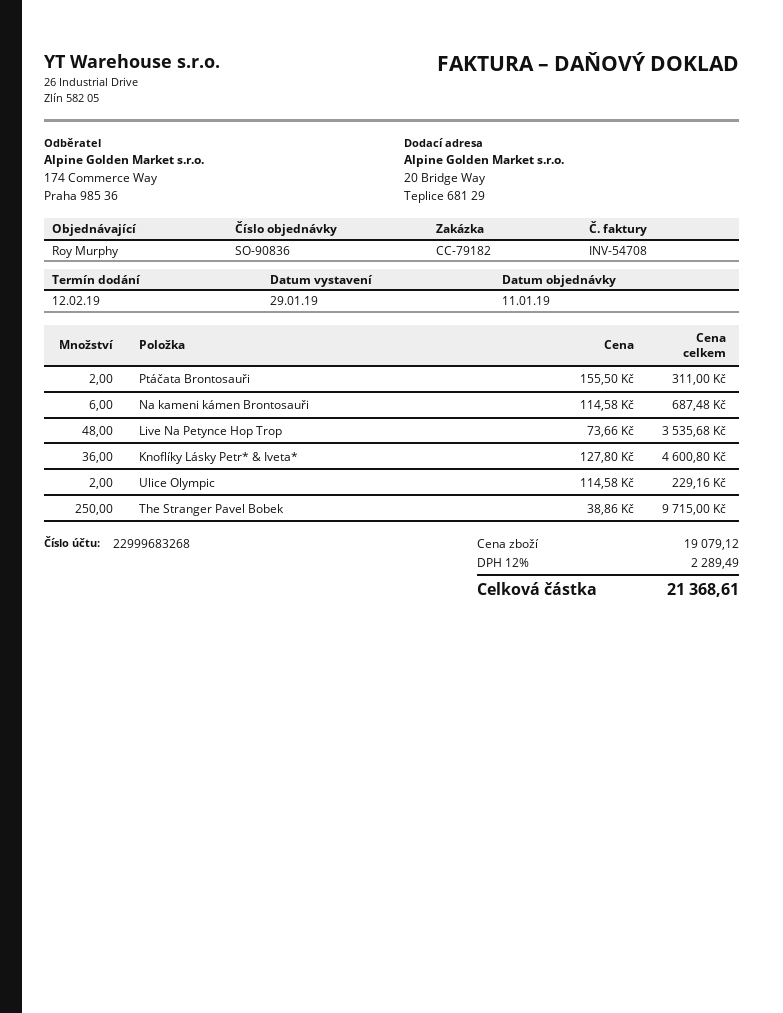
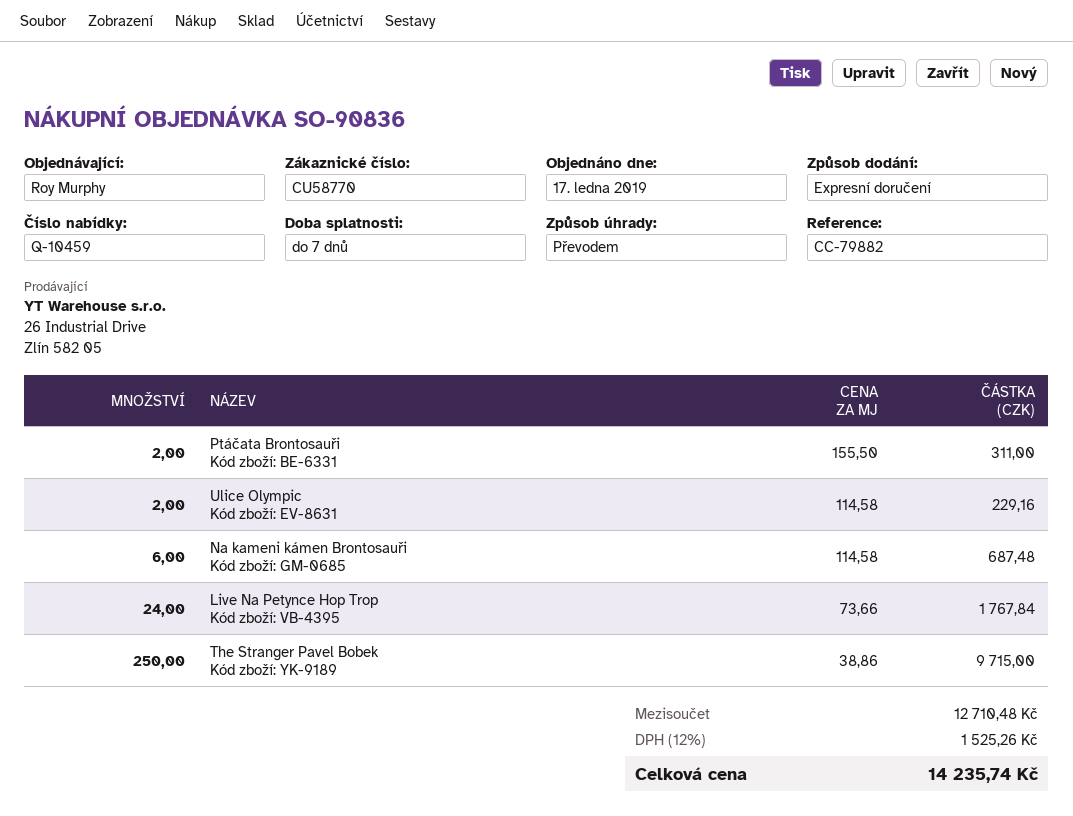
order date: 2019-01-11 -> 2019-01-17
reference: CC-79182 -> CC-79882
Live Na Petynce Hop Trop: 48 x 73.66 = 3535.68 -> 24 x 73.66 = 1767.84
Knoflíky Lásky Petr* & Iveta*: 36 x 127.80 = 4600.80 -> none
subtotal: 19079.12 -> 12710.48
tax: 12% = 2289.49 -> 12% = 1525.26
total: 21368.61 -> 14235.74

